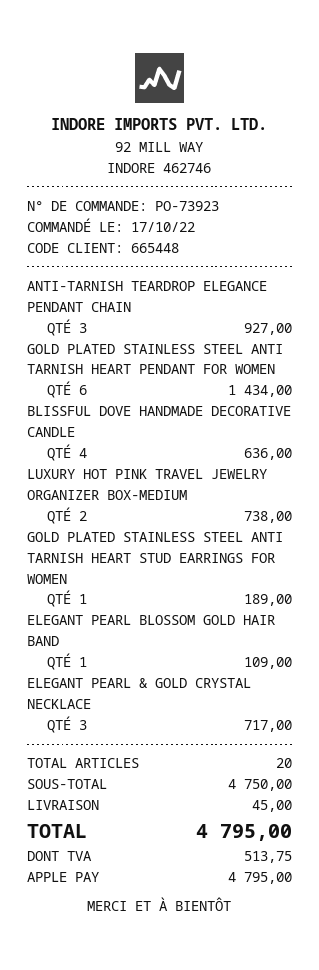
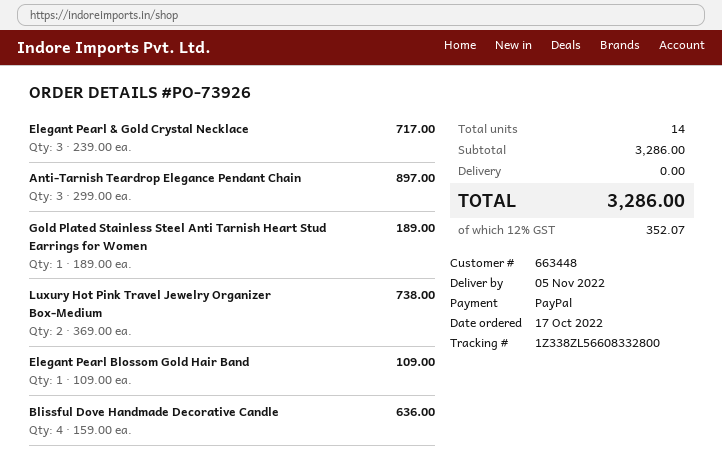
order number: PO-73923 -> PO-73926
customer number: 665448 -> 663448
payment method: Apple Pay -> PayPal
ANTI-TARNISH TEARDROP ELEGANCE PENDANT CHAIN: 3 for 927.00 -> 3 for 897.00
GOLD PLATED STAINLESS STEEL ANTI TARNISH HEART PENDANT FOR WOMEN: 6 for 1434.00 -> none
total quantity: 20 -> 14
subtotal: 4750.00 -> 3286.00
shipping: 45.00 -> 0.00
tax: 513.75 -> 352.07
total: 4795.00 -> 3286.00

